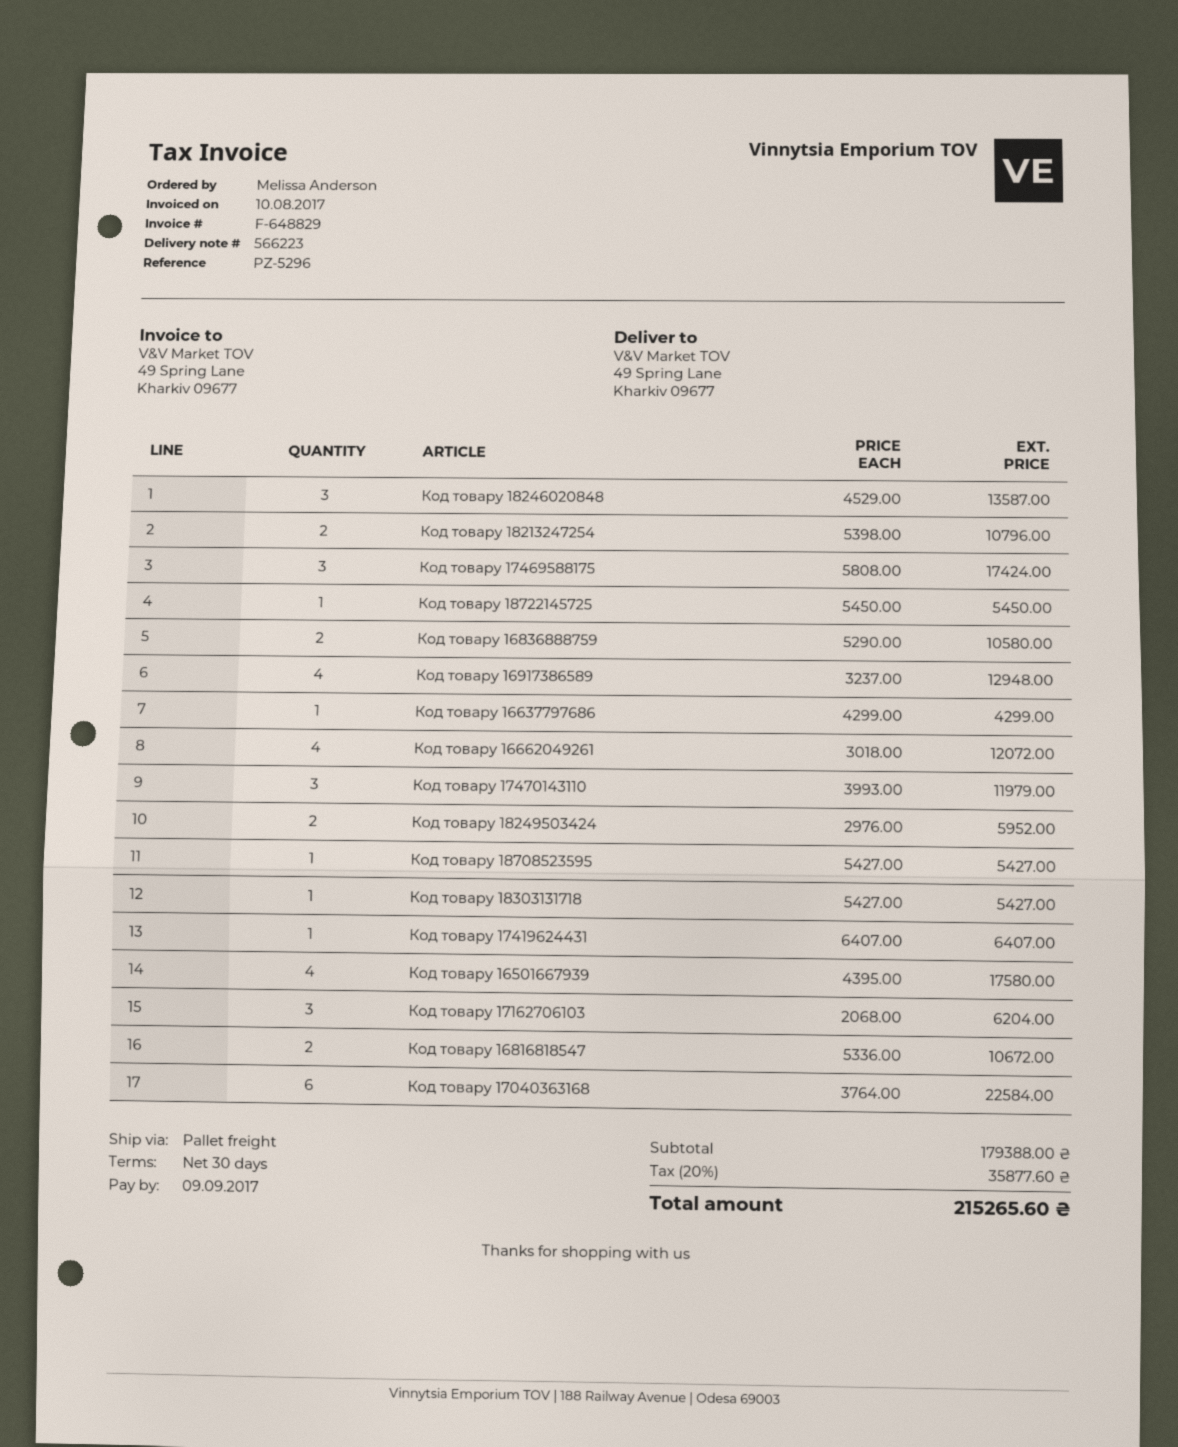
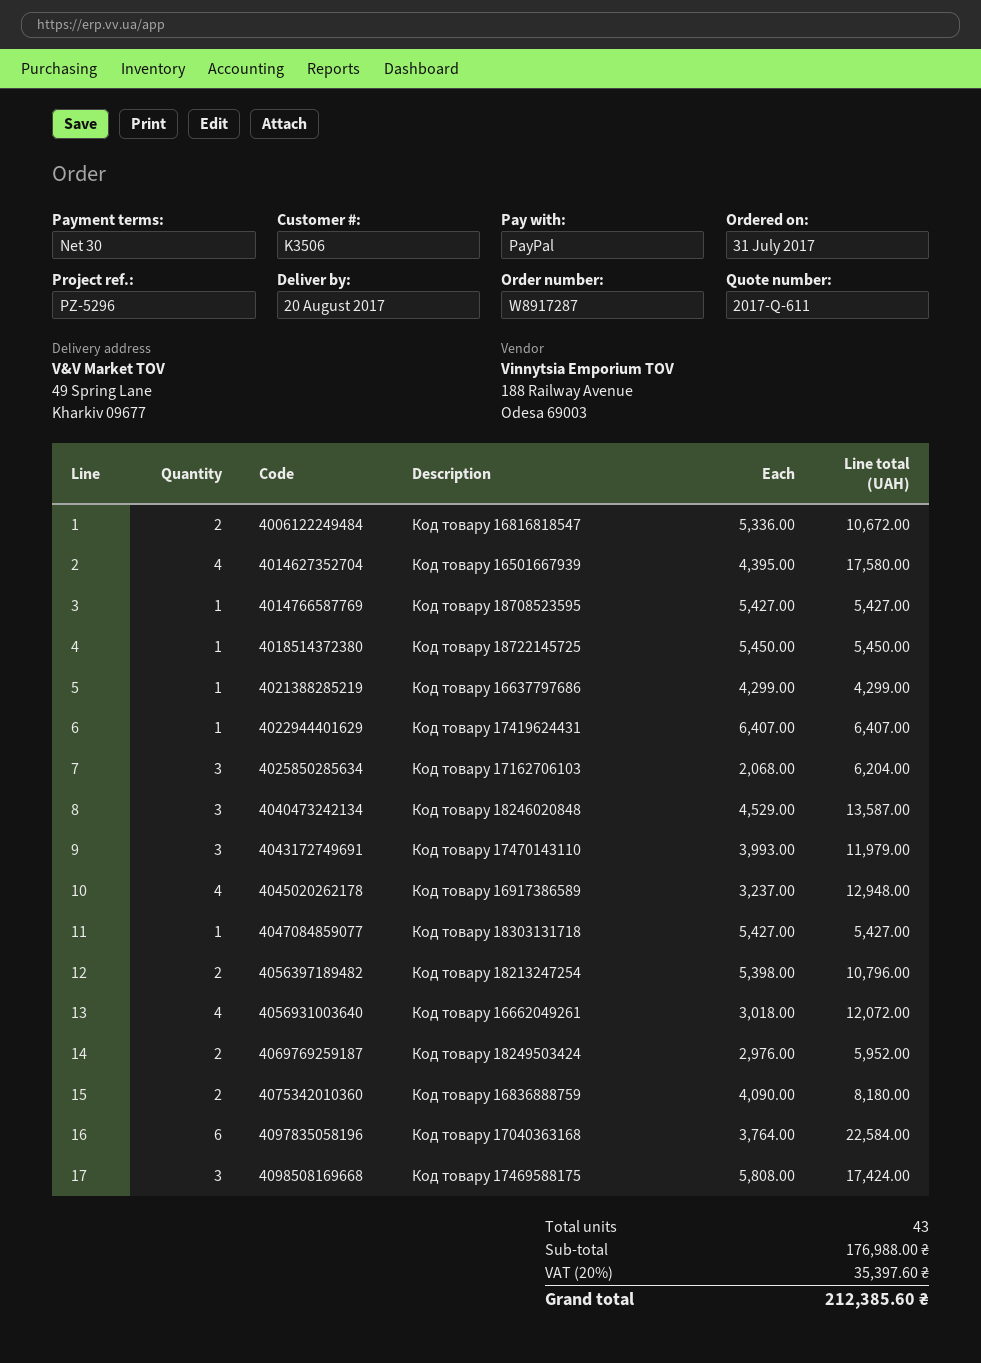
Код товару 16836888759: 2 x 5290.00 = 10580.00 -> 2 x 4090.00 = 8180.00
subtotal: 179388.00 -> 176988.00
tax: 20% = 35877.60 -> 20% = 35397.60
total: 215265.60 -> 212385.60

